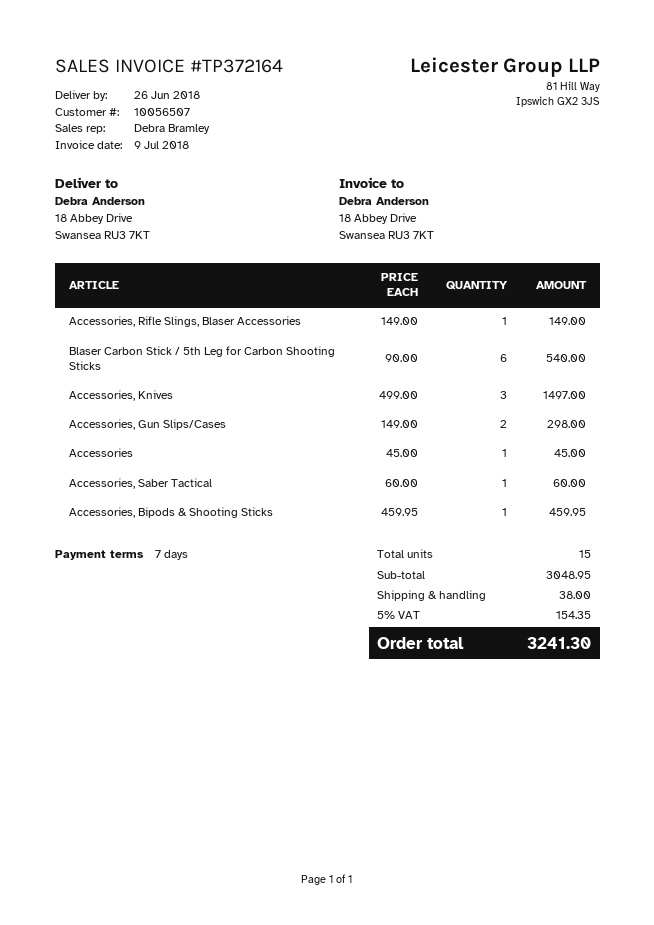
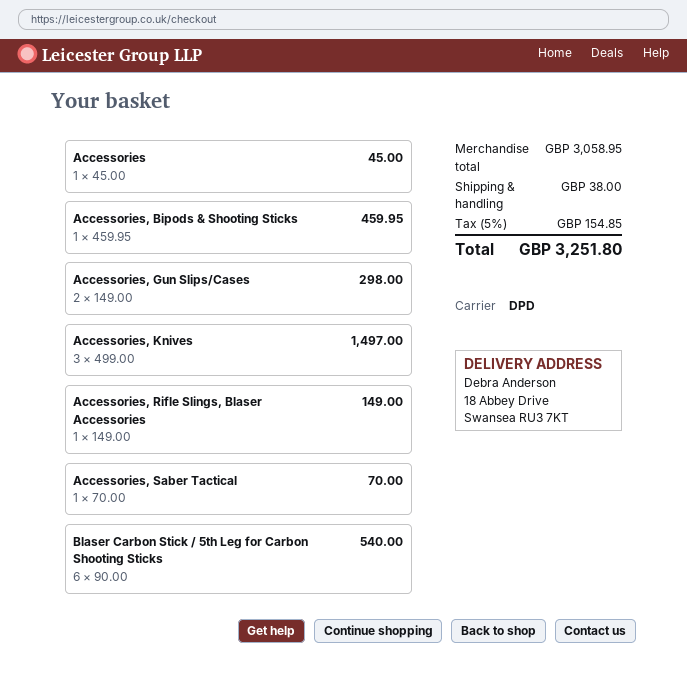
Accessories, Saber Tactical: 1 x 60.00 = 60.00 -> 1 x 70.00 = 70.00
subtotal: 3048.95 -> 3058.95
tax: 5% = 154.35 -> 5% = 154.85
total: 3241.30 -> 3251.80

